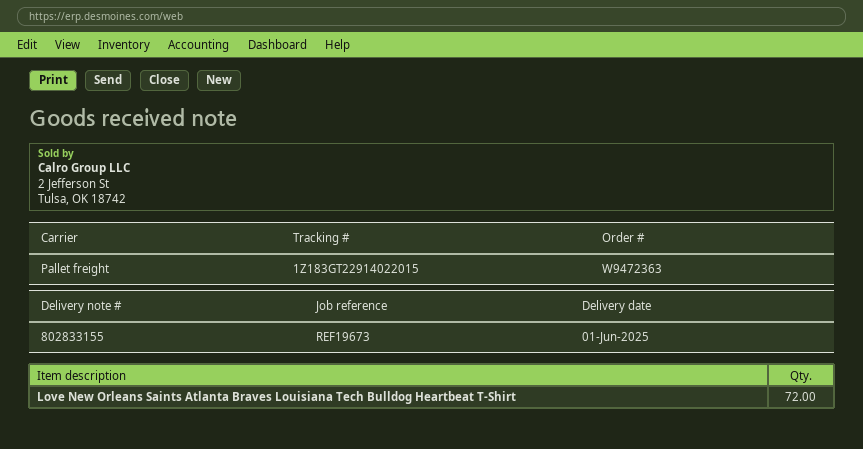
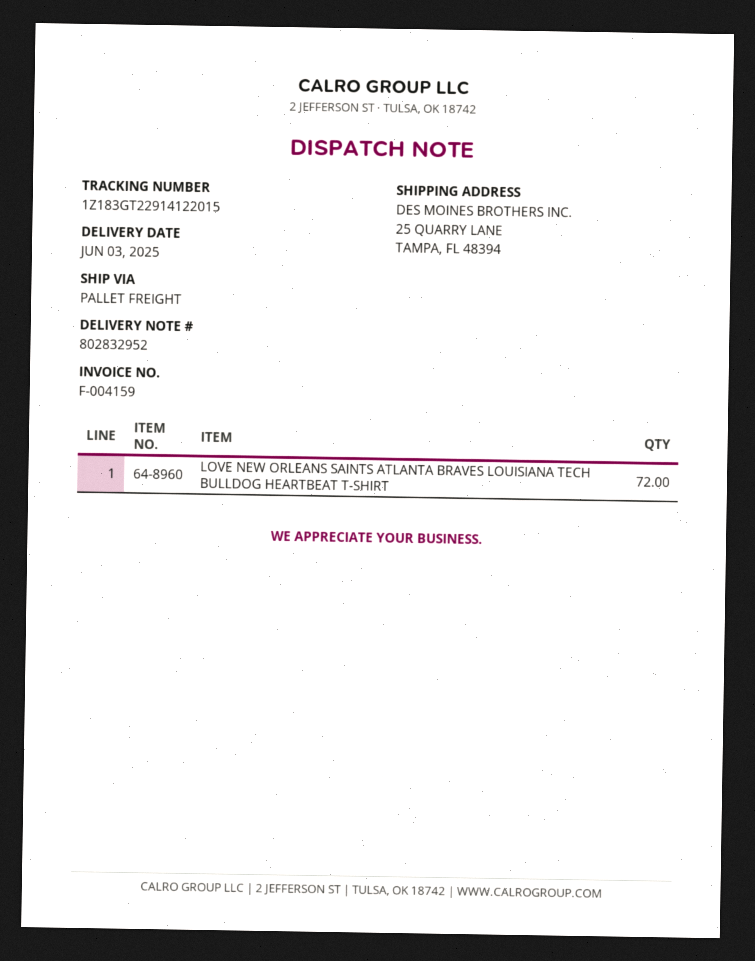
delivery note number: 802833155 -> 802832952
delivery date: 2025-06-01 -> 2025-06-03
tracking number: 1Z183GT22914022015 -> 1Z183GT22914122015

